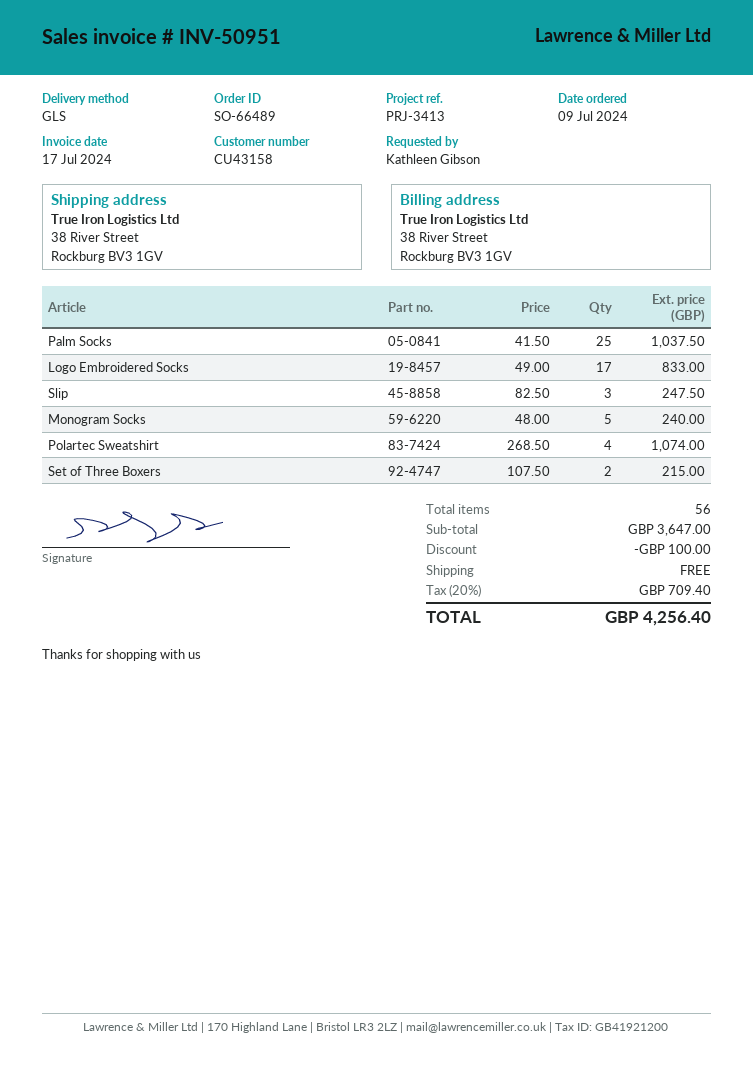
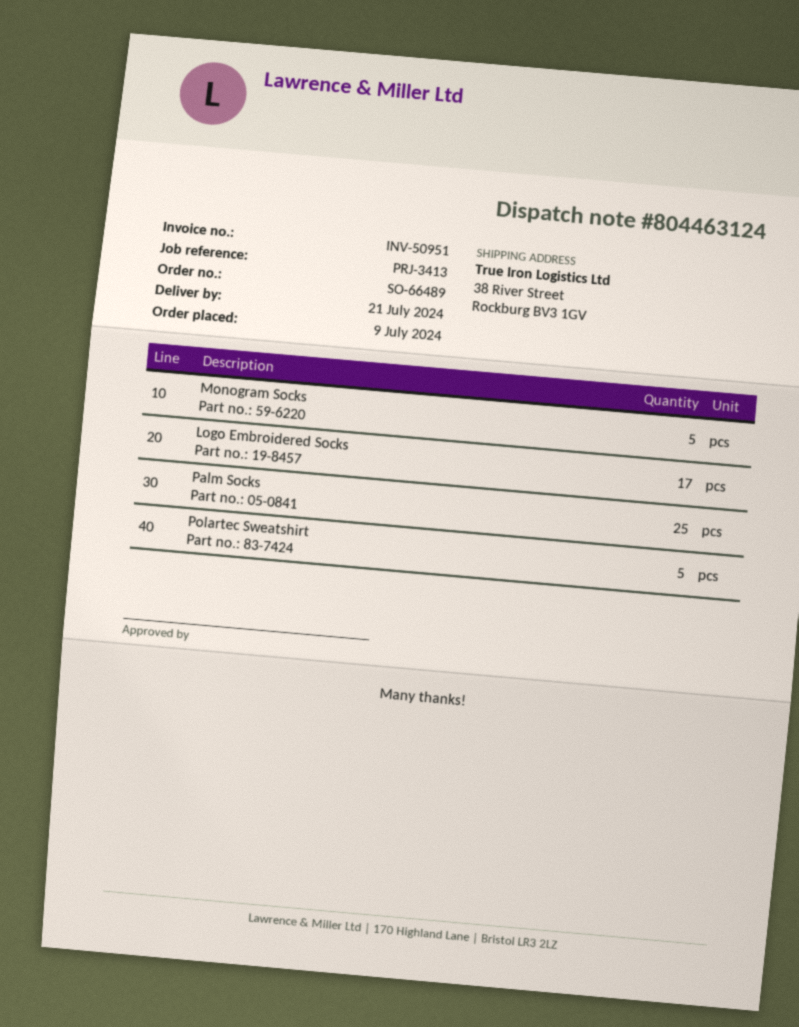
Slip: 3 -> none
Polartec Sweatshirt: 4 -> 5
Set of Three Boxers: 2 -> none

